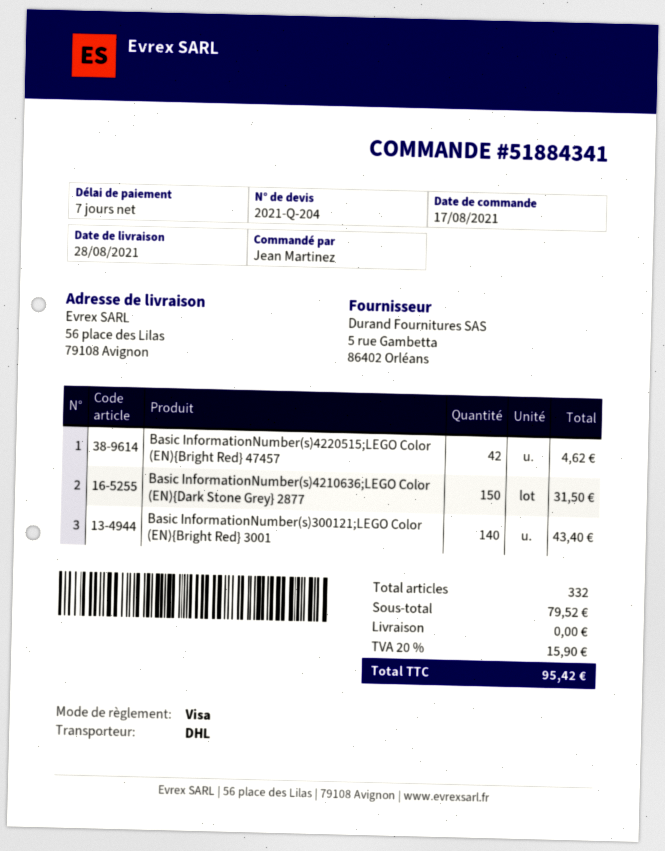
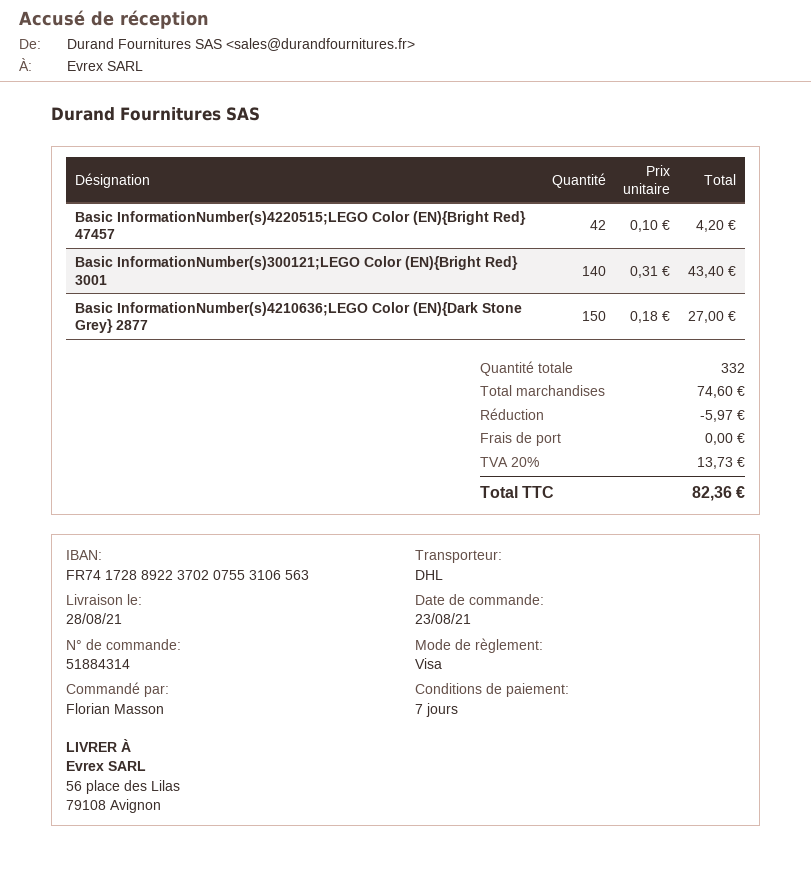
order number: 51884341 -> 51884314
order date: 2021-08-17 -> 2021-08-23
ordered by: Jean Martinez -> Florian Masson
Basic InformationNumber(s)4220515;LEGO Color (EN){Bright Red} 47457: 42 for 4.62 -> 42 for 4.20
Basic InformationNumber(s)4210636;LEGO Color (EN){Dark Stone Grey} 2877: 150 for 31.50 -> 150 for 27.00
subtotal: 79.52 -> 74.60
discount: none -> 5.97
tax: 20% = 15.90 -> 20% = 13.73
total: 95.42 -> 82.36

